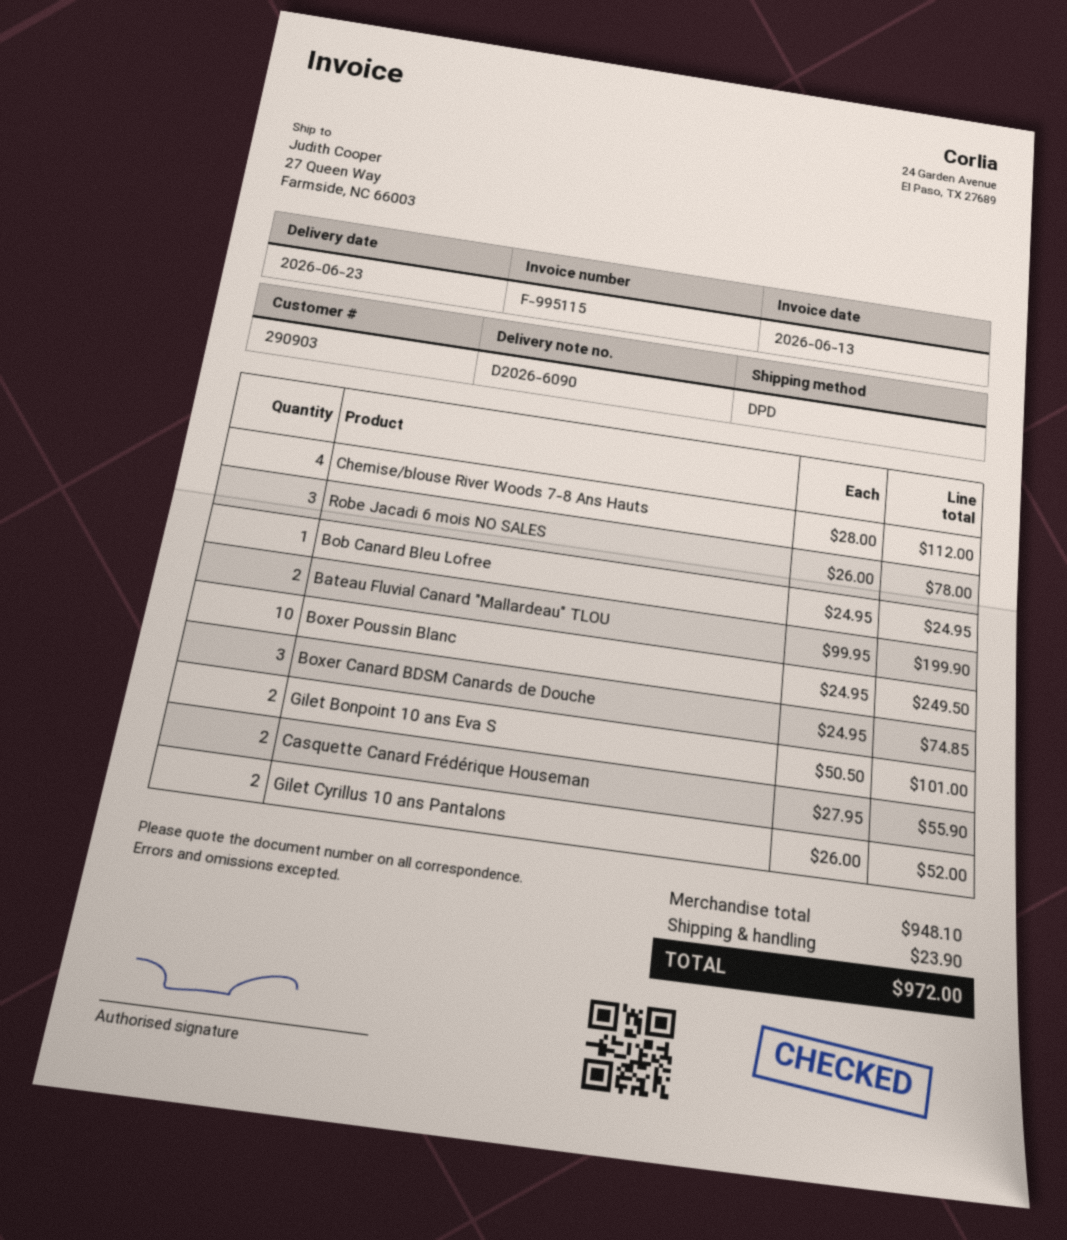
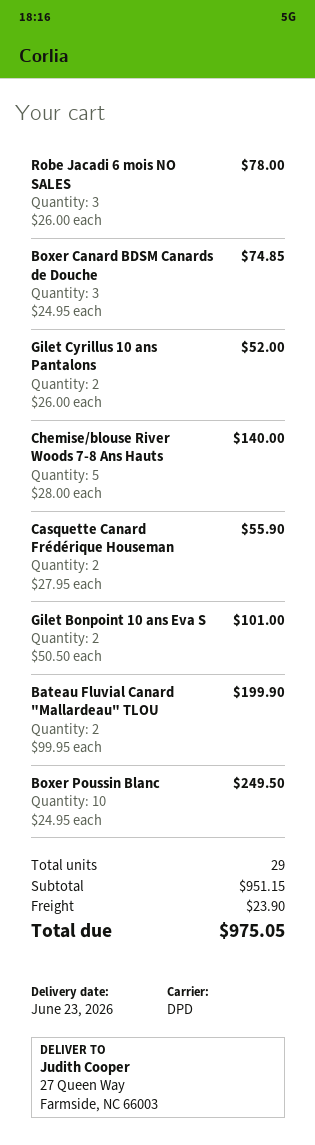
Chemise/blouse River Woods 7-8 Ans Hauts: 4 x 28.00 = 112.00 -> 5 x 28.00 = 140.00
Bob Canard Bleu Lofree: 1 x 24.95 = 24.95 -> none
subtotal: 948.10 -> 951.15
total: 972.00 -> 975.05

